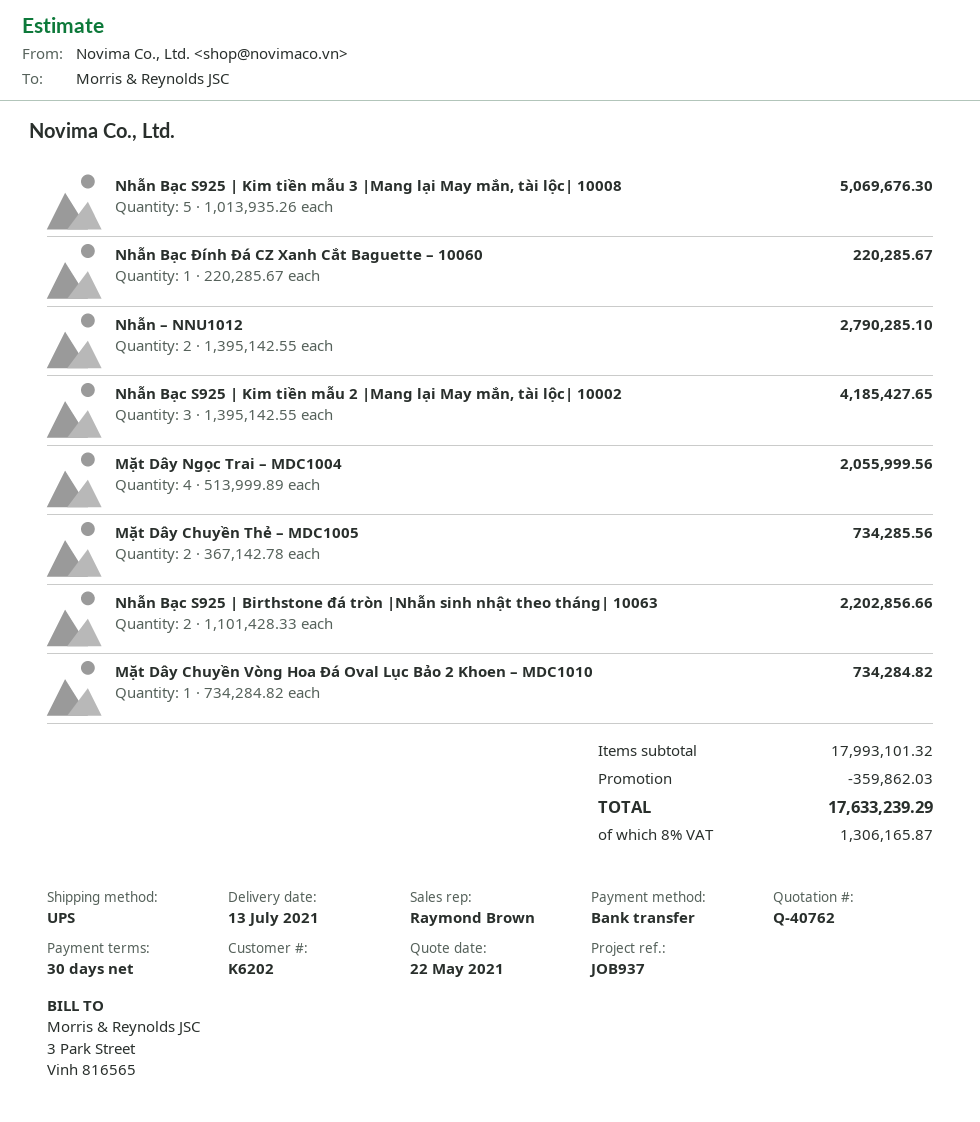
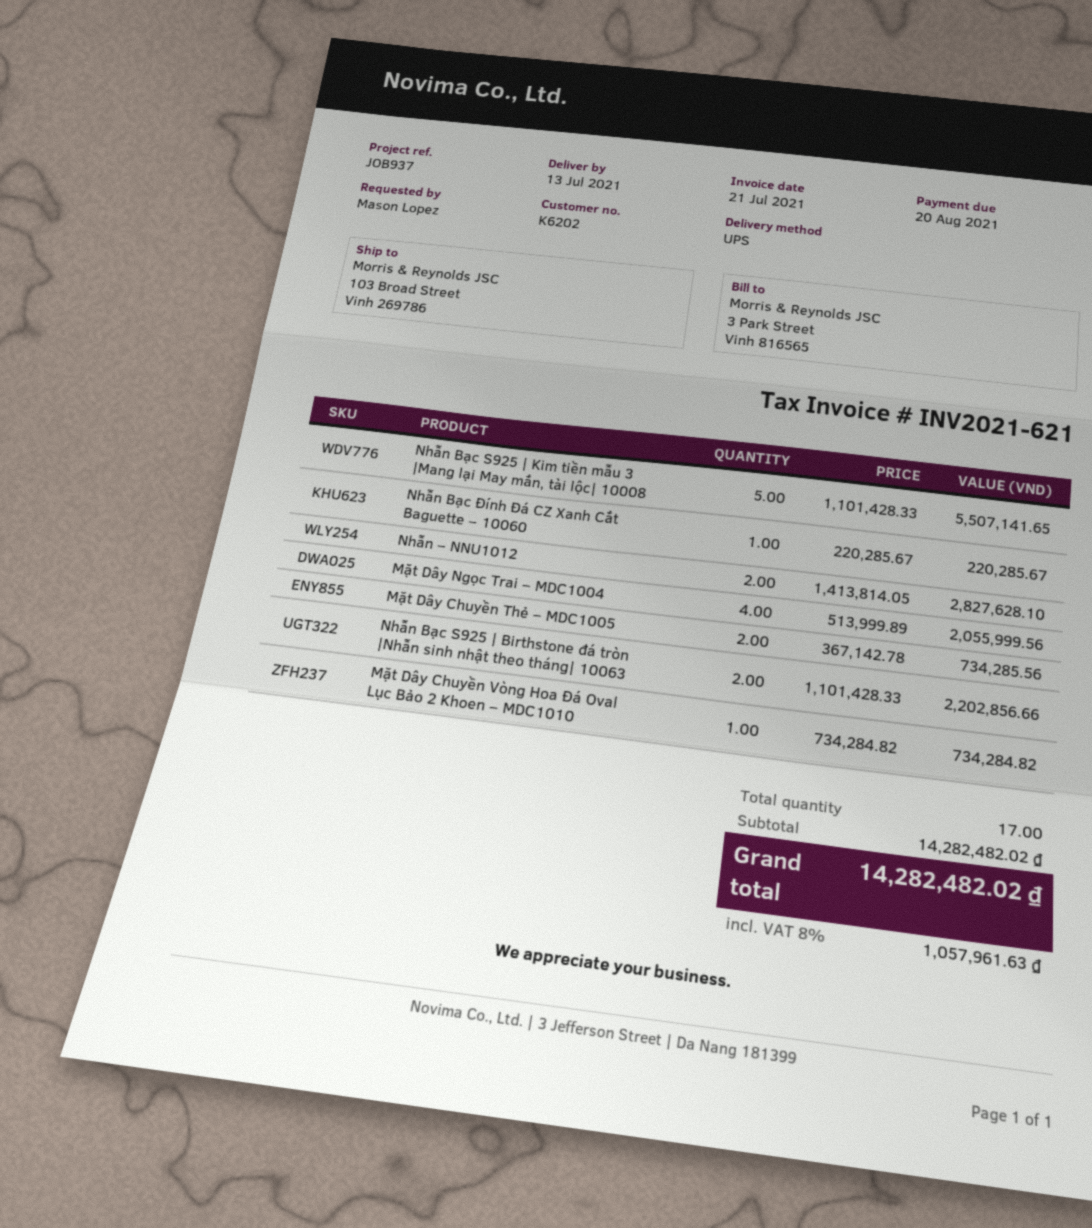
Nhẫn Bạc S925 | Kim tiền mẫu 3 |Mang lại May mắn, tài lộc| 10008: 5 x 1013935.26 = 5069676.30 -> 5 x 1101428.33 = 5507141.65
Nhẫn – NNU1012: 2 x 1395142.55 = 2790285.10 -> 2 x 1413814.05 = 2827628.10
Nhẫn Bạc S925 | Kim tiền mẫu 2 |Mang lại May mắn, tài lộc| 10002: 3 x 1395142.55 = 4185427.65 -> none
subtotal: 17993101.32 -> 14282482.02
discount: 359862.03 -> none
tax: 8% = 1306165.87 -> 8% = 1057961.63
total: 17633239.29 -> 14282482.02

